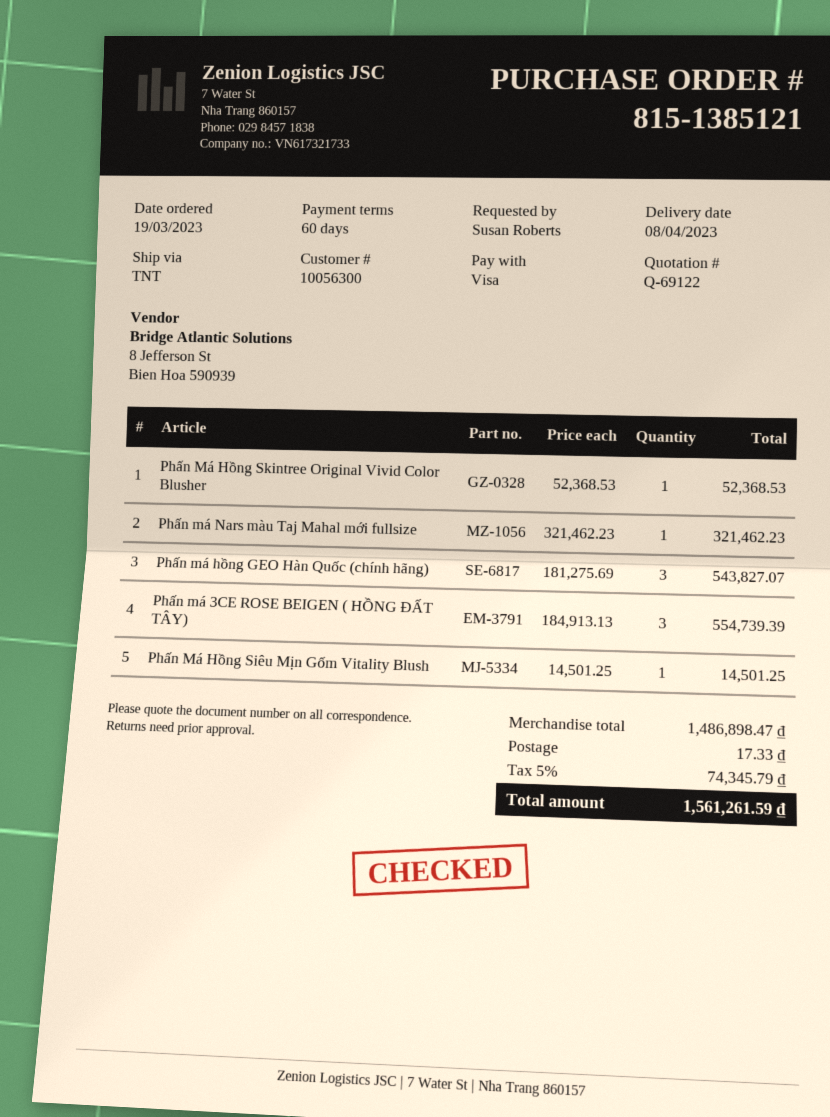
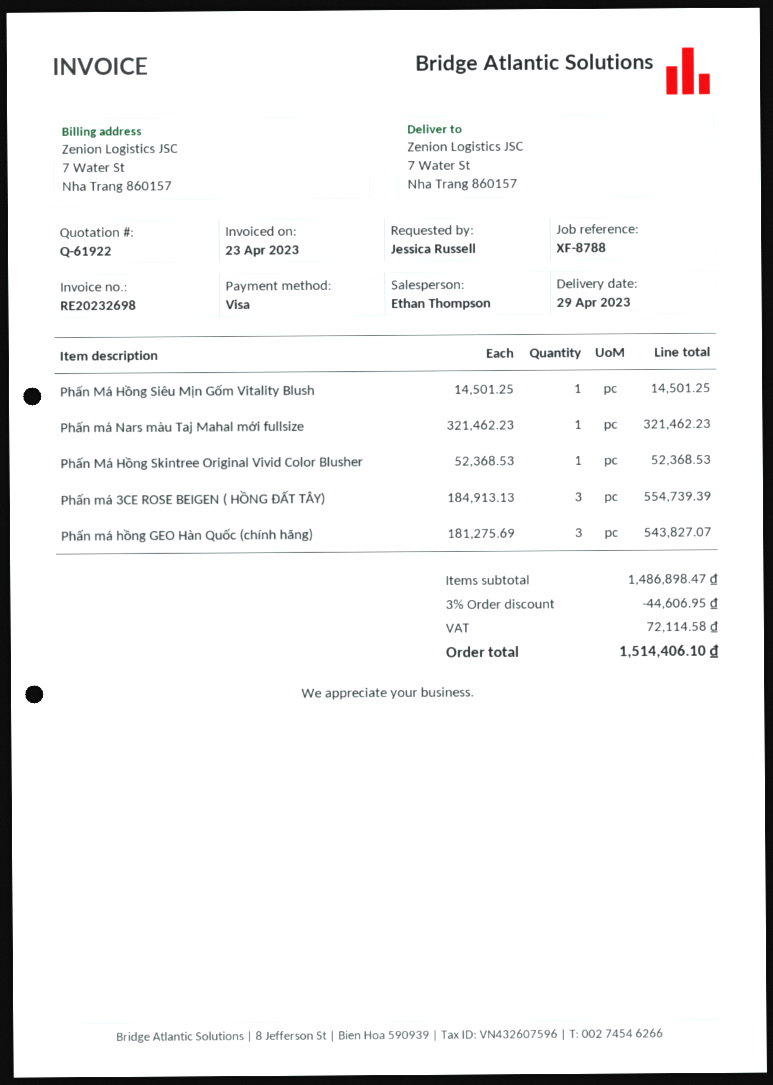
quote number: Q-69122 -> Q-61922
delivery date: 2023-04-08 -> 2023-04-29
ordered by: Susan Roberts -> Jessica Russell
discount: none -> 3% = 44606.95
shipping: 17.33 -> none
tax: 74345.79 -> 72114.58
total: 1561261.59 -> 1514406.10

